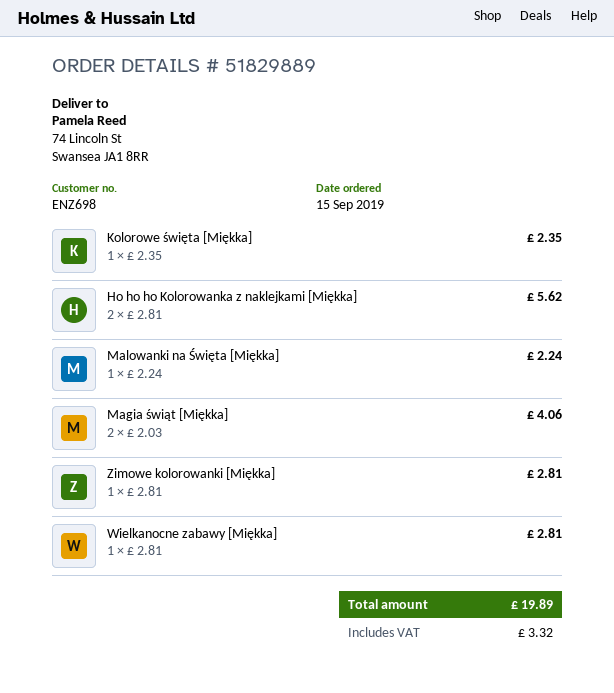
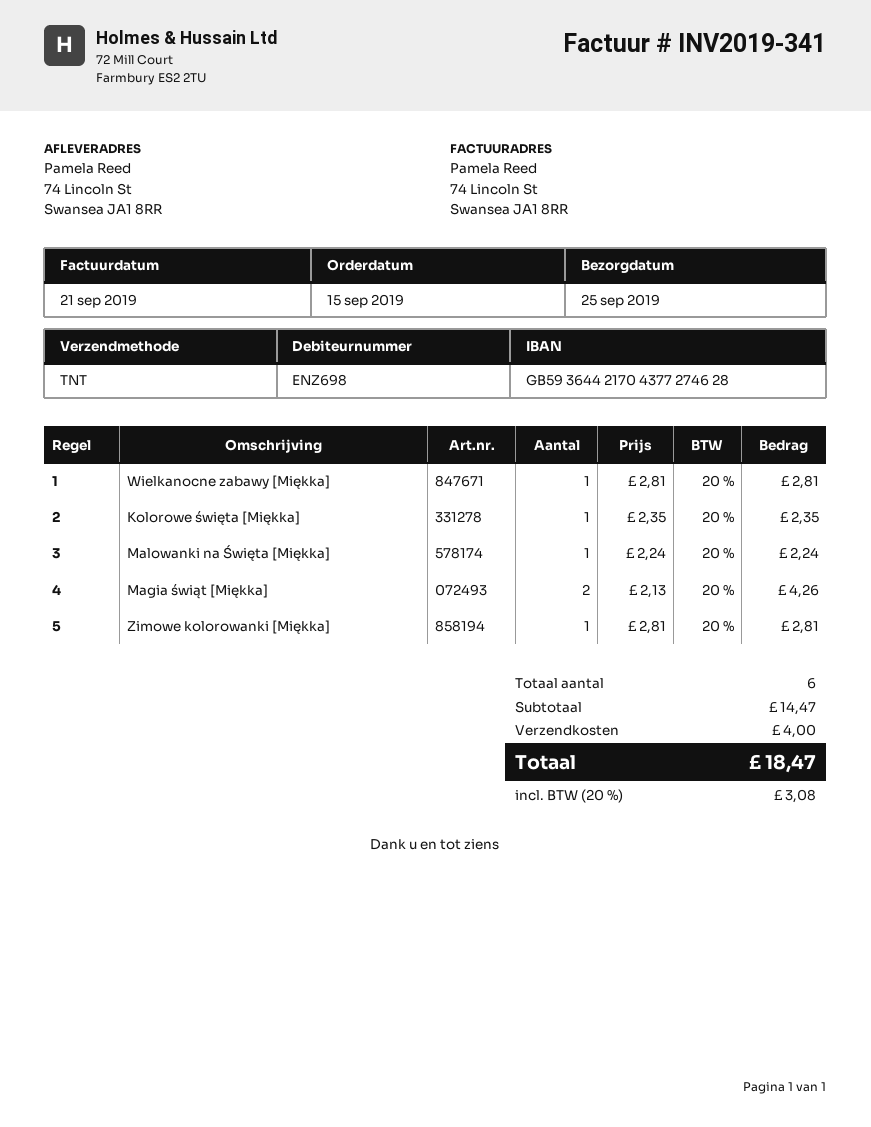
Ho ho ho Kolorowanka z naklejkami [Miękka]: 2 x 2.81 = 5.62 -> none
Magia świąt [Miękka]: 2 x 2.03 = 4.06 -> 2 x 2.13 = 4.26
shipping: none -> 4.00
tax: 3.32 -> 3.08
total: 19.89 -> 18.47

